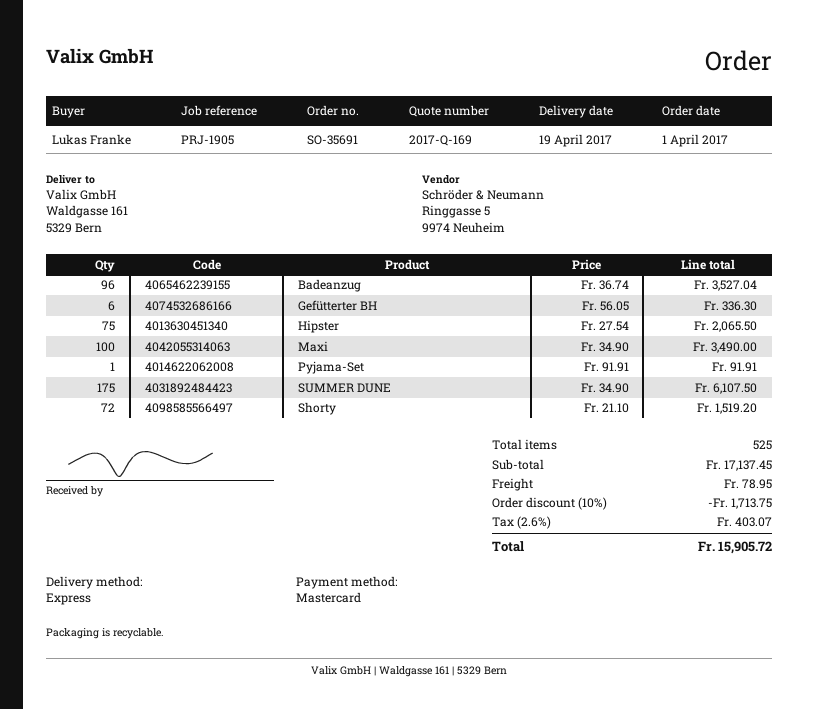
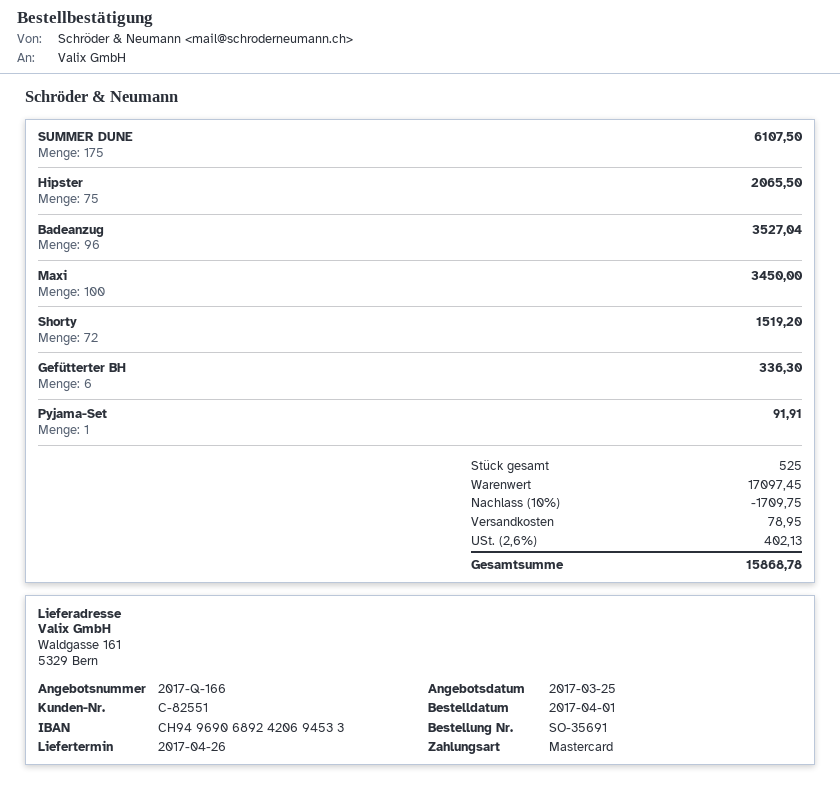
quote number: 2017-Q-169 -> 2017-Q-166
delivery date: 2017-04-19 -> 2017-04-26
Maxi: 100 for 3490.00 -> 100 for 3450.00
subtotal: 17137.45 -> 17097.45
discount: 10% = 1713.75 -> 10% = 1709.75
tax: 2.6% = 403.07 -> 2.6% = 402.13
total: 15905.72 -> 15868.78

